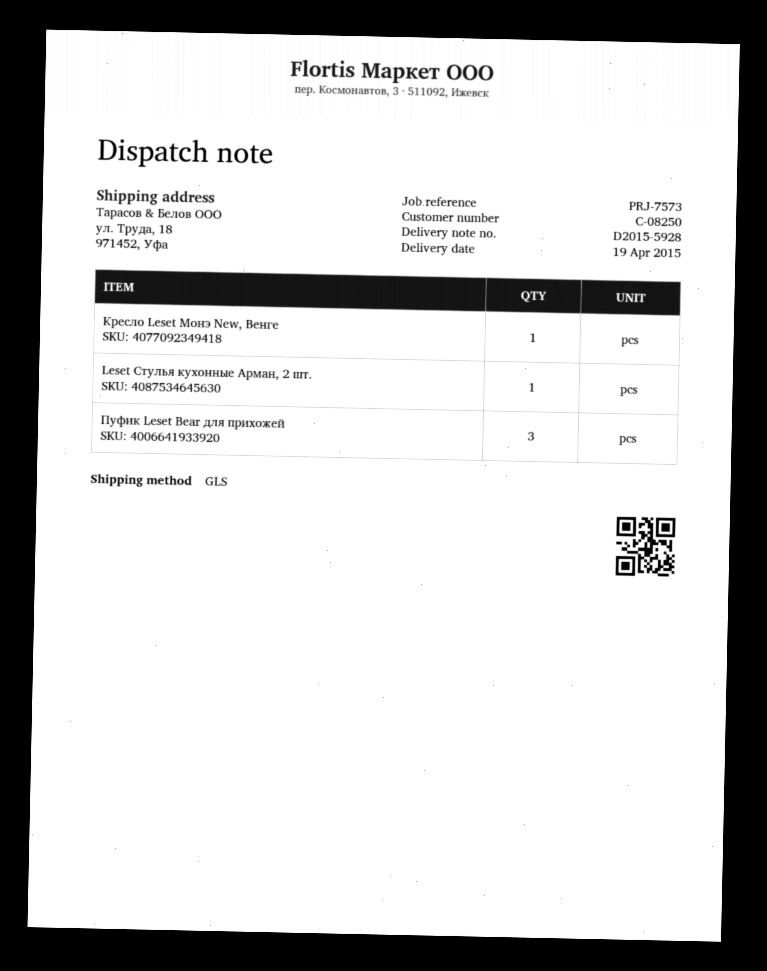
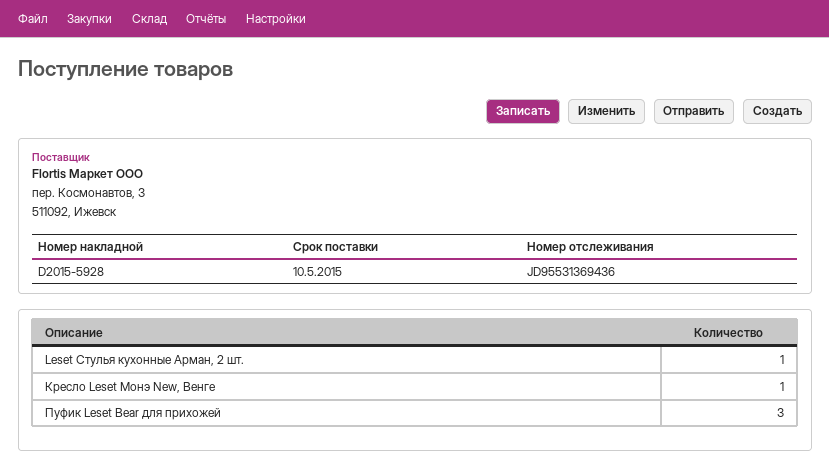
delivery date: 2015-04-19 -> 2015-05-10

